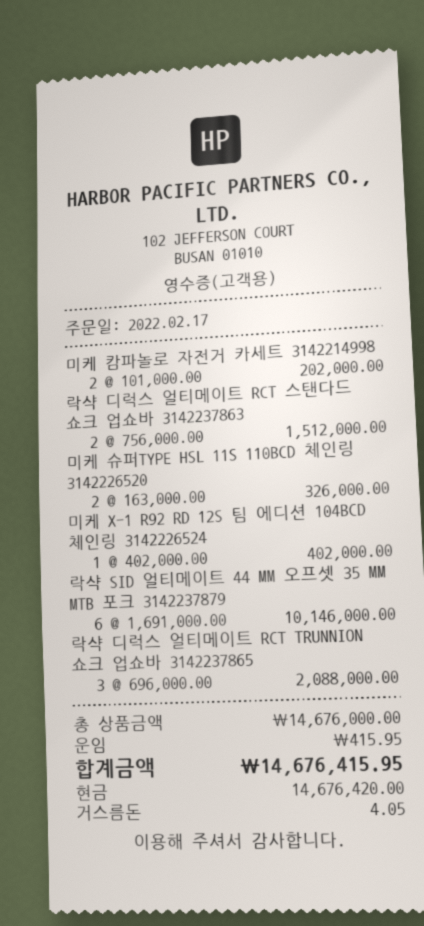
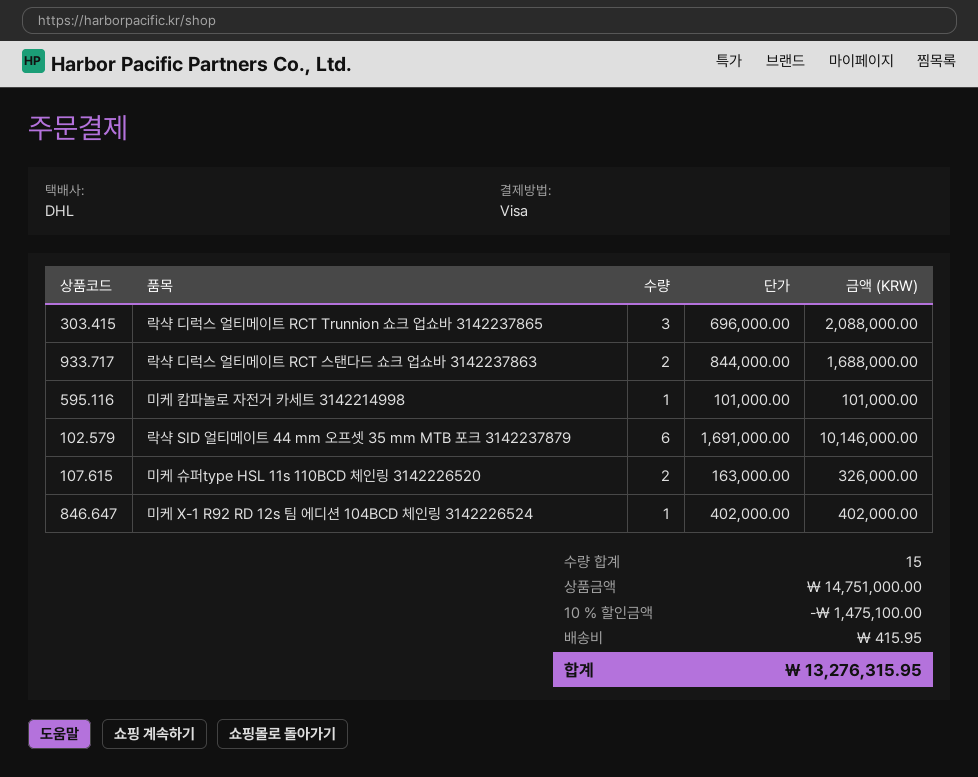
payment method: cash -> Visa
미케 캄파놀로 자전거 카세트 3142214998: 2 x 101000.00 = 202000.00 -> 1 x 101000.00 = 101000.00
락샥 디럭스 얼티메이트 RCT 스탠다드 쇼크 업쇼바 3142237863: 2 x 756000.00 = 1512000.00 -> 2 x 844000.00 = 1688000.00
subtotal: 14676000.00 -> 14751000.00
discount: none -> 10% = 1475100.00
total: 14676415.95 -> 13276315.95

